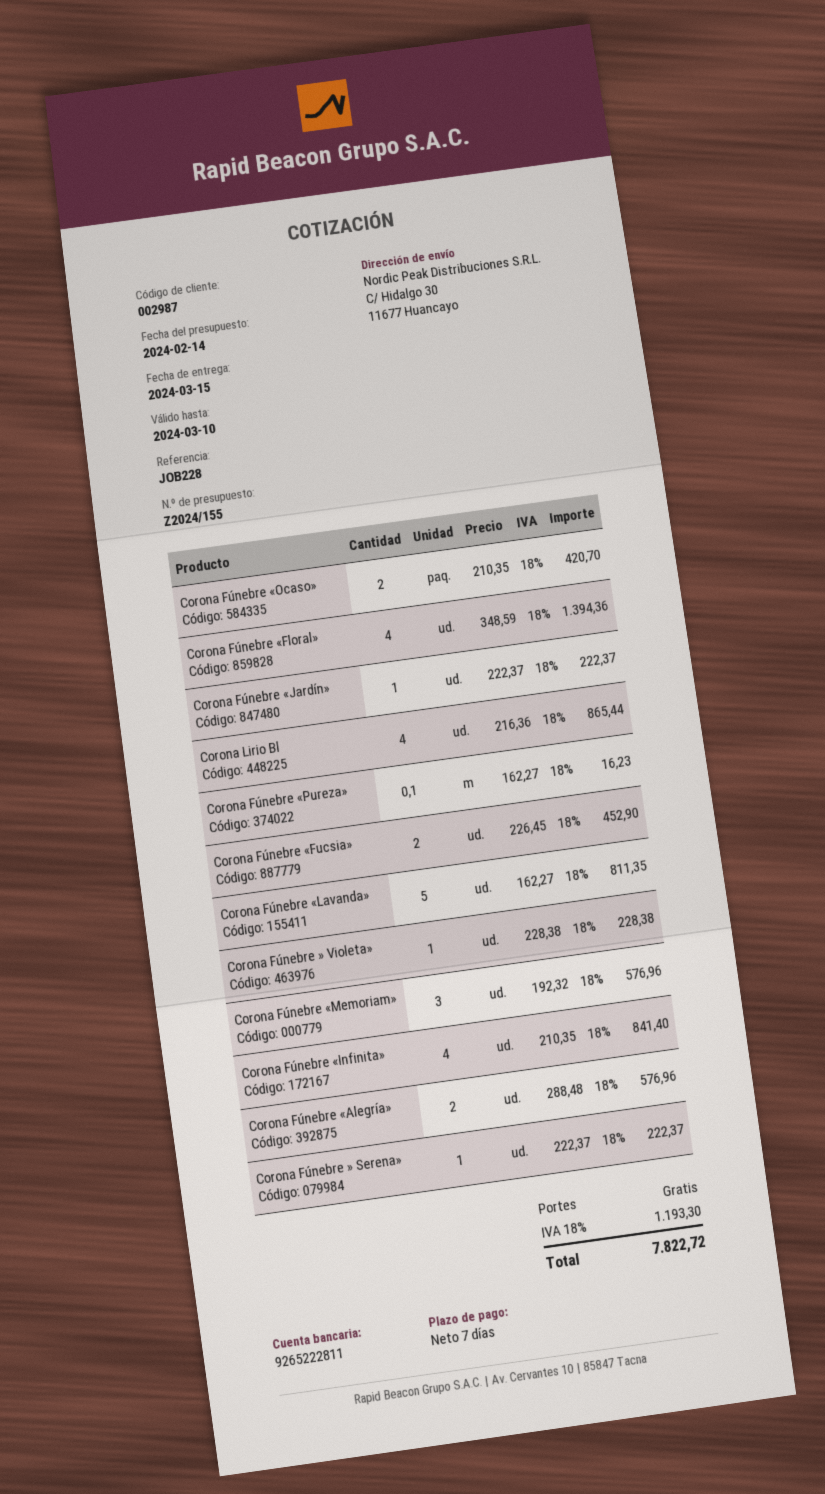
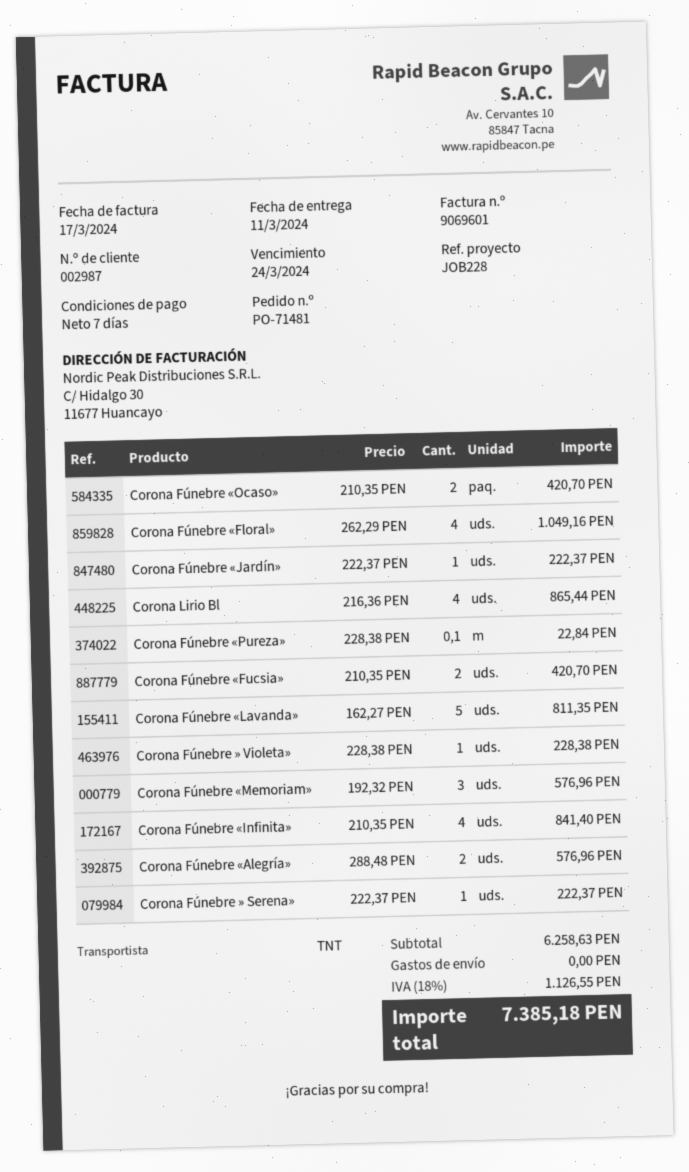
delivery date: 2024-03-15 -> 2024-03-11
Corona Fúnebre «Floral»: 4 x 348.59 = 1394.36 -> 4 x 262.29 = 1049.16
Corona Fúnebre «Pureza»: 0.1 x 162.27 = 16.23 -> 0.1 x 228.38 = 22.84
Corona Fúnebre «Fucsia»: 2 x 226.45 = 452.90 -> 2 x 210.35 = 420.70
tax: 18% = 1193.30 -> 18% = 1126.55
total: 7822.72 -> 7385.18

